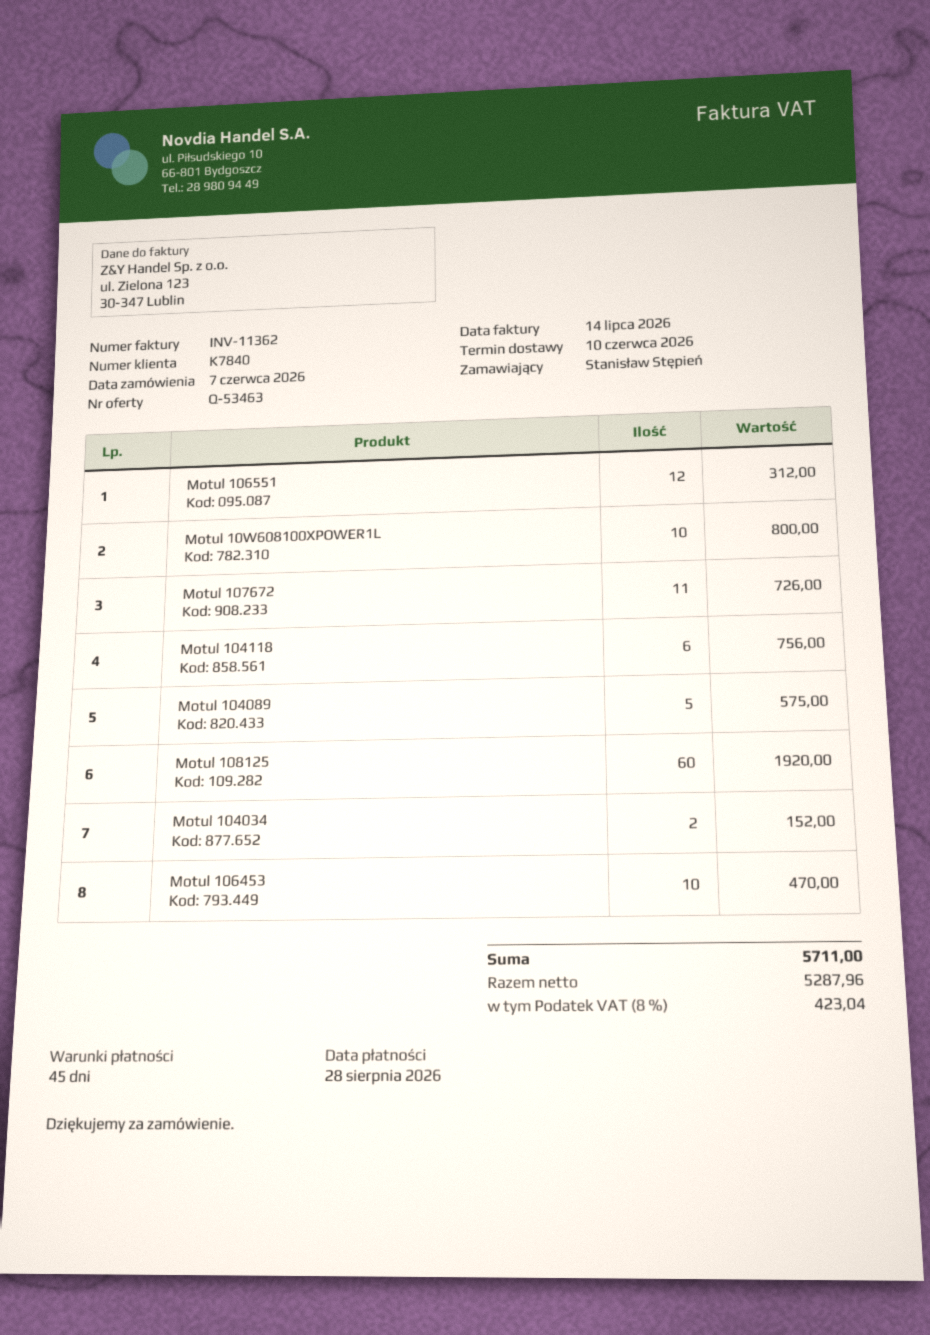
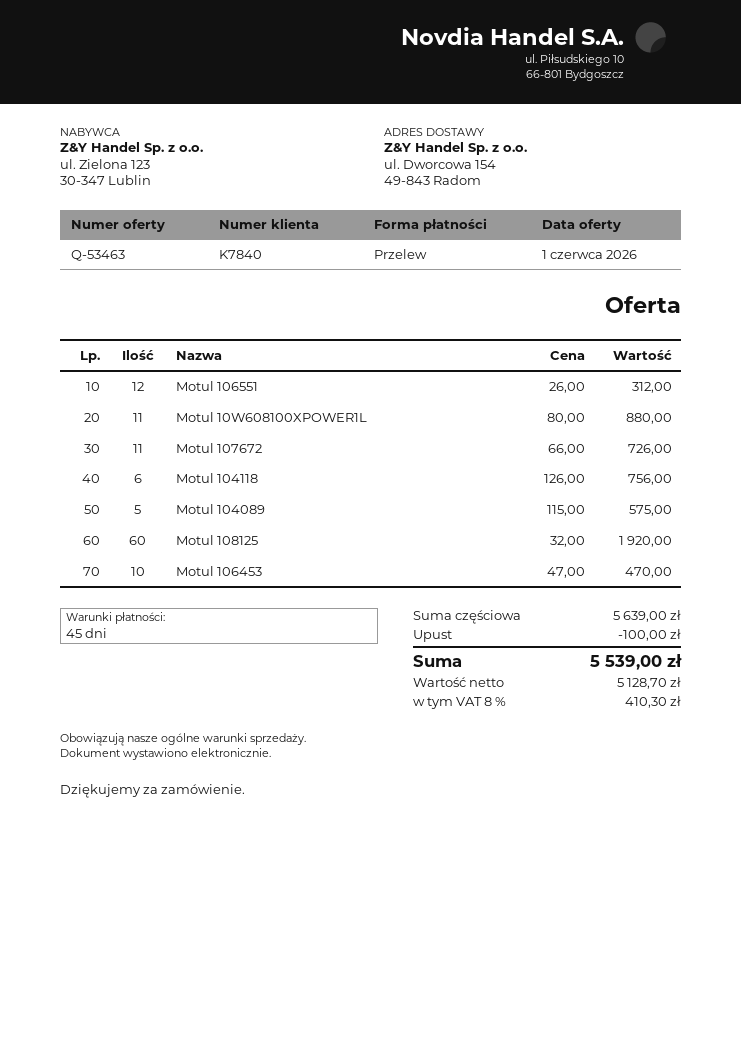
Motul 10W608100XPOWER1L: 10 for 800.00 -> 11 for 880.00
Motul 104034: 2 for 152.00 -> none
discount: none -> 100.00
net: 5287.96 -> 5128.70
tax: 8% = 423.04 -> 8% = 410.30
total: 5711.00 -> 5539.00

